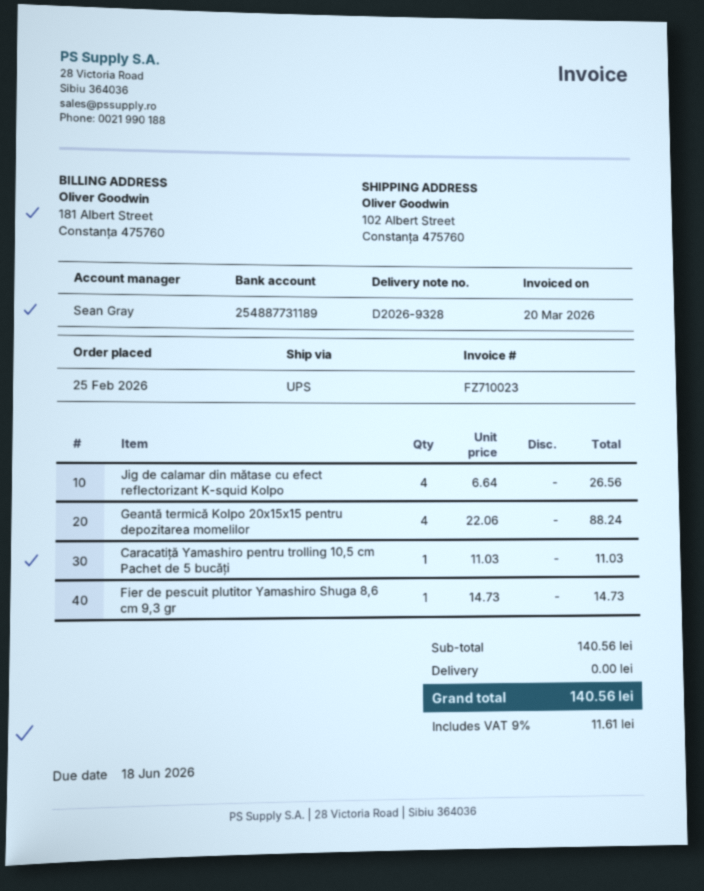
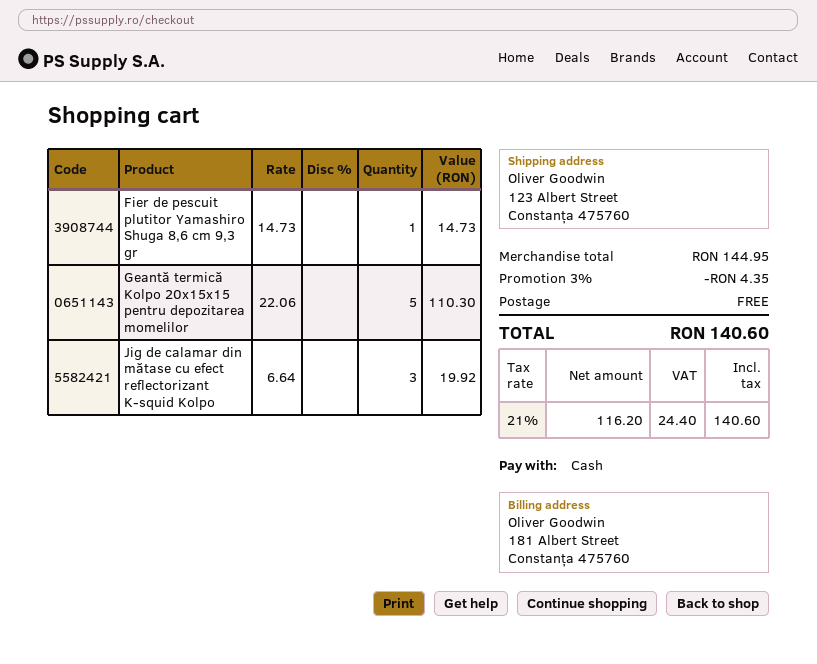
ship to: 102 Albert Street, Constanța 475760 -> 123 Albert Street, Constanța 475760
Jig de calamar din mătase cu efect reflectorizant K-squid Kolpo: 4 x 6.64 = 26.56 -> 3 x 6.64 = 19.92
Geantă termică Kolpo 20x15x15 pentru depozitarea momelilor: 4 x 22.06 = 88.24 -> 5 x 22.06 = 110.30
Caracatiță Yamashiro pentru trolling 10,5 cm Pachet de 5 bucăți: 1 x 11.03 = 11.03 -> none
subtotal: 140.56 -> 144.95
discount: none -> 3% = 4.35
tax: 9% = 11.61 -> 21% = 24.40
total: 140.56 -> 140.60

